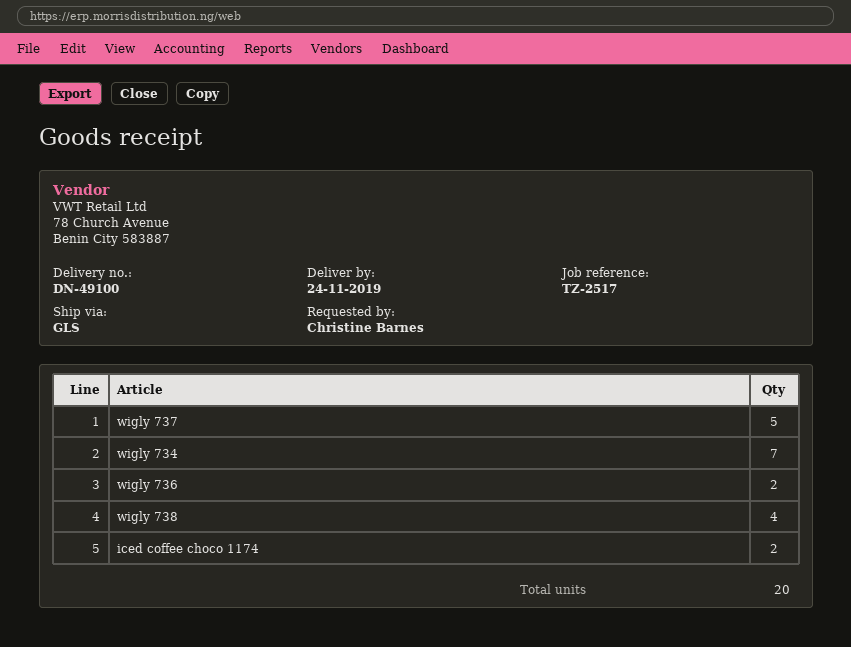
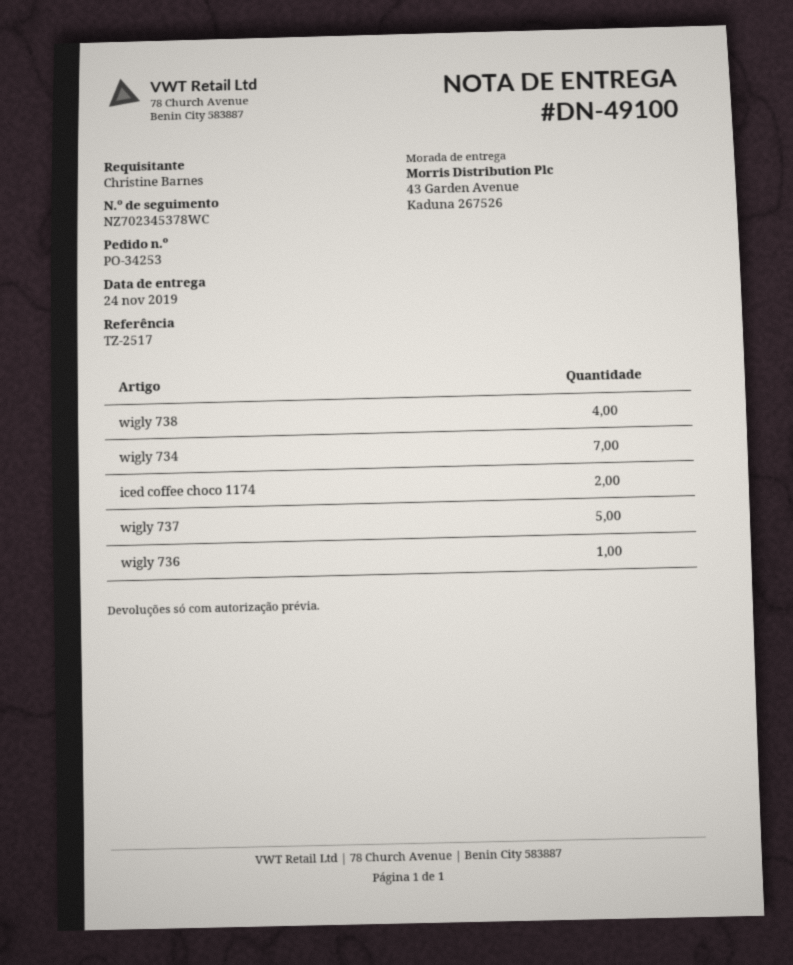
wigly 736: 2 -> 1

